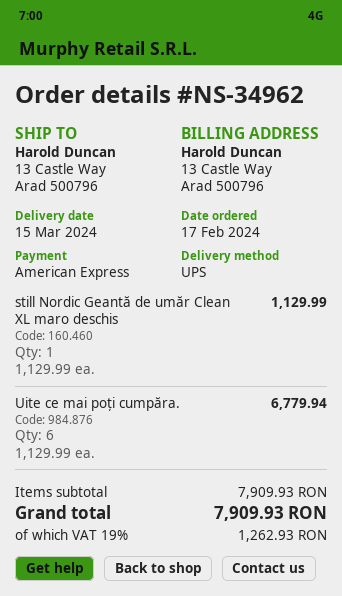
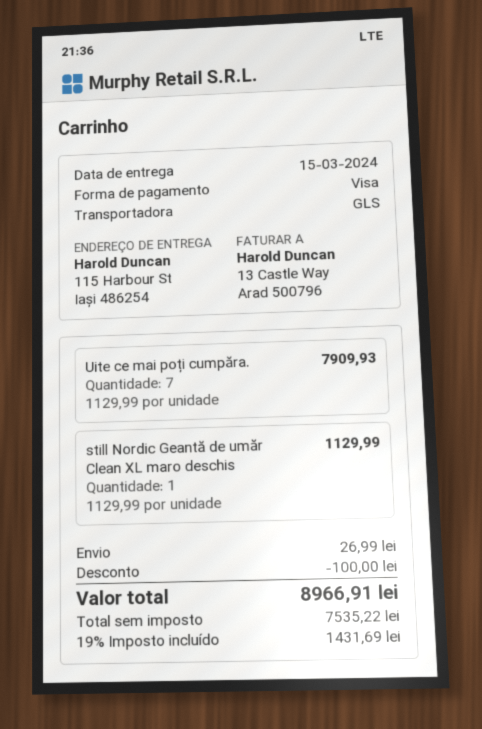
payment method: American Express -> Visa
shipping method: UPS -> GLS
ship to: 13 Castle Way, Arad 500796 -> 115 Harbour St, Iași 486254
Uite ce mai poți cumpăra.: 6 x 1129.99 = 6779.94 -> 7 x 1129.99 = 7909.93
discount: none -> 100.00
shipping: none -> 26.99
tax: 19% = 1262.93 -> 19% = 1431.69
total: 7909.93 -> 8966.91

